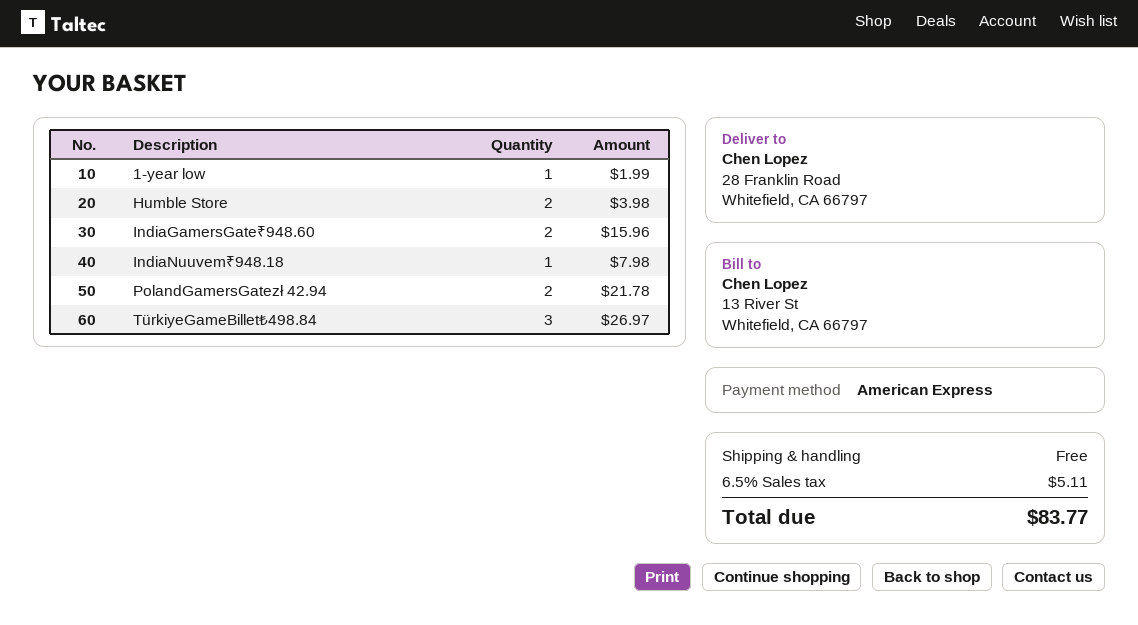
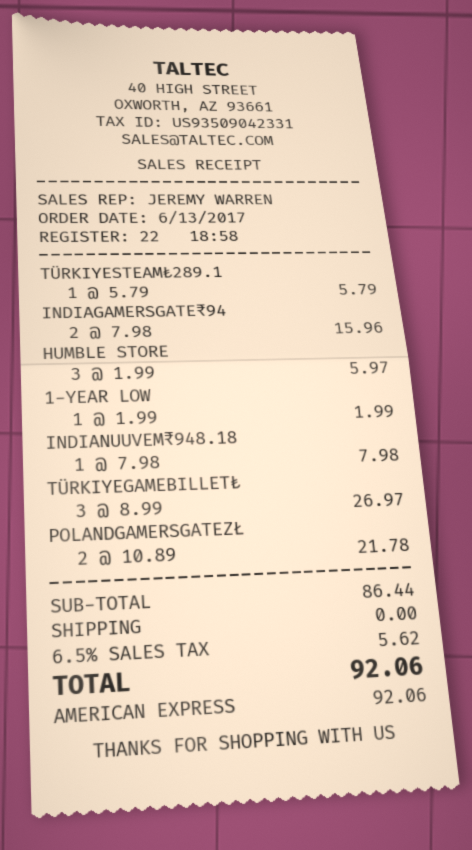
Humble Store: 2 for 3.98 -> 3 for 5.97
TÜRKIYESTEAM₺289.1: none -> 1 for 5.79
tax: 6.5% = 5.11 -> 6.5% = 5.62
total: 83.77 -> 92.06

